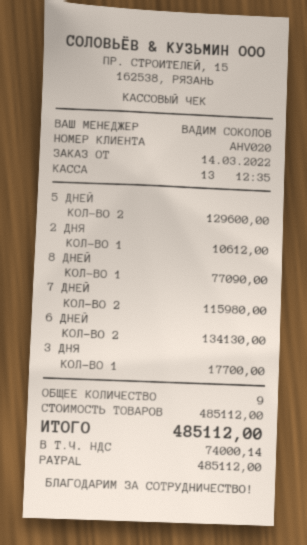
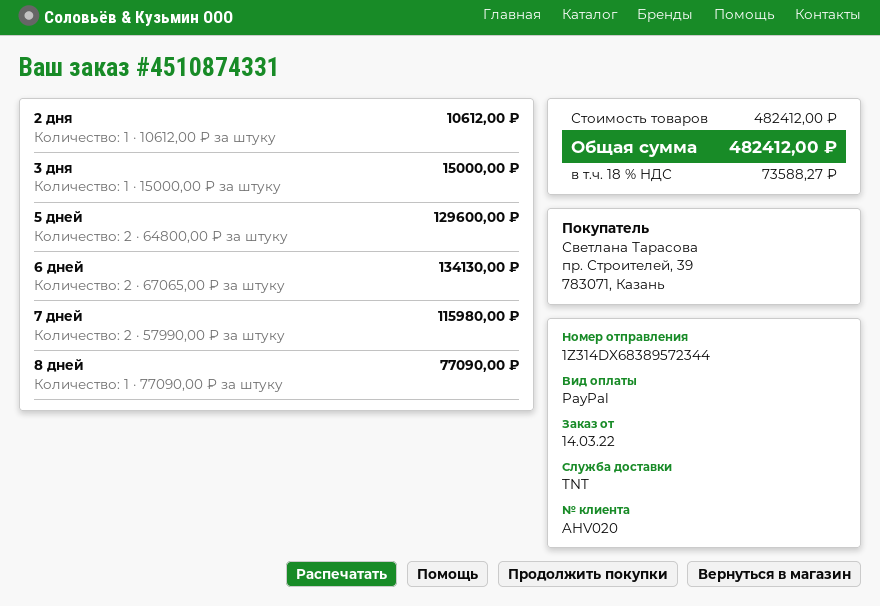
3 ДНЯ: 1 for 17700.00 -> 1 for 15000.00
subtotal: 485112.00 -> 482412.00
tax: 74000.14 -> 73588.27
total: 485112.00 -> 482412.00

